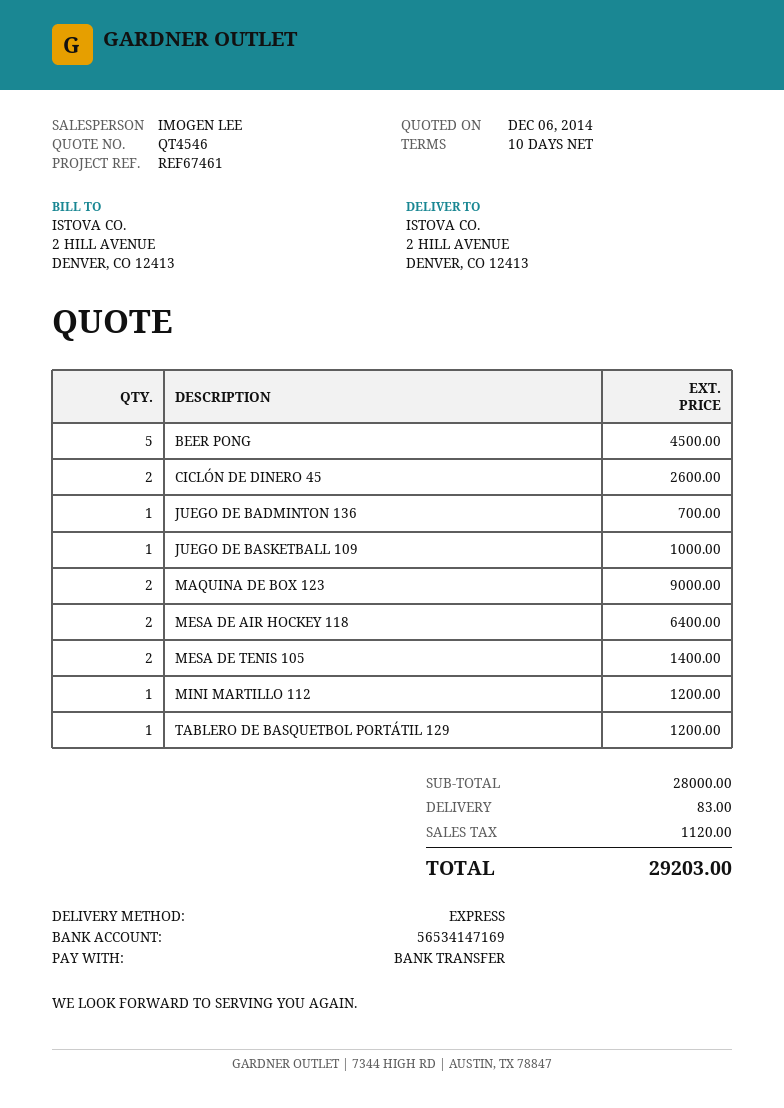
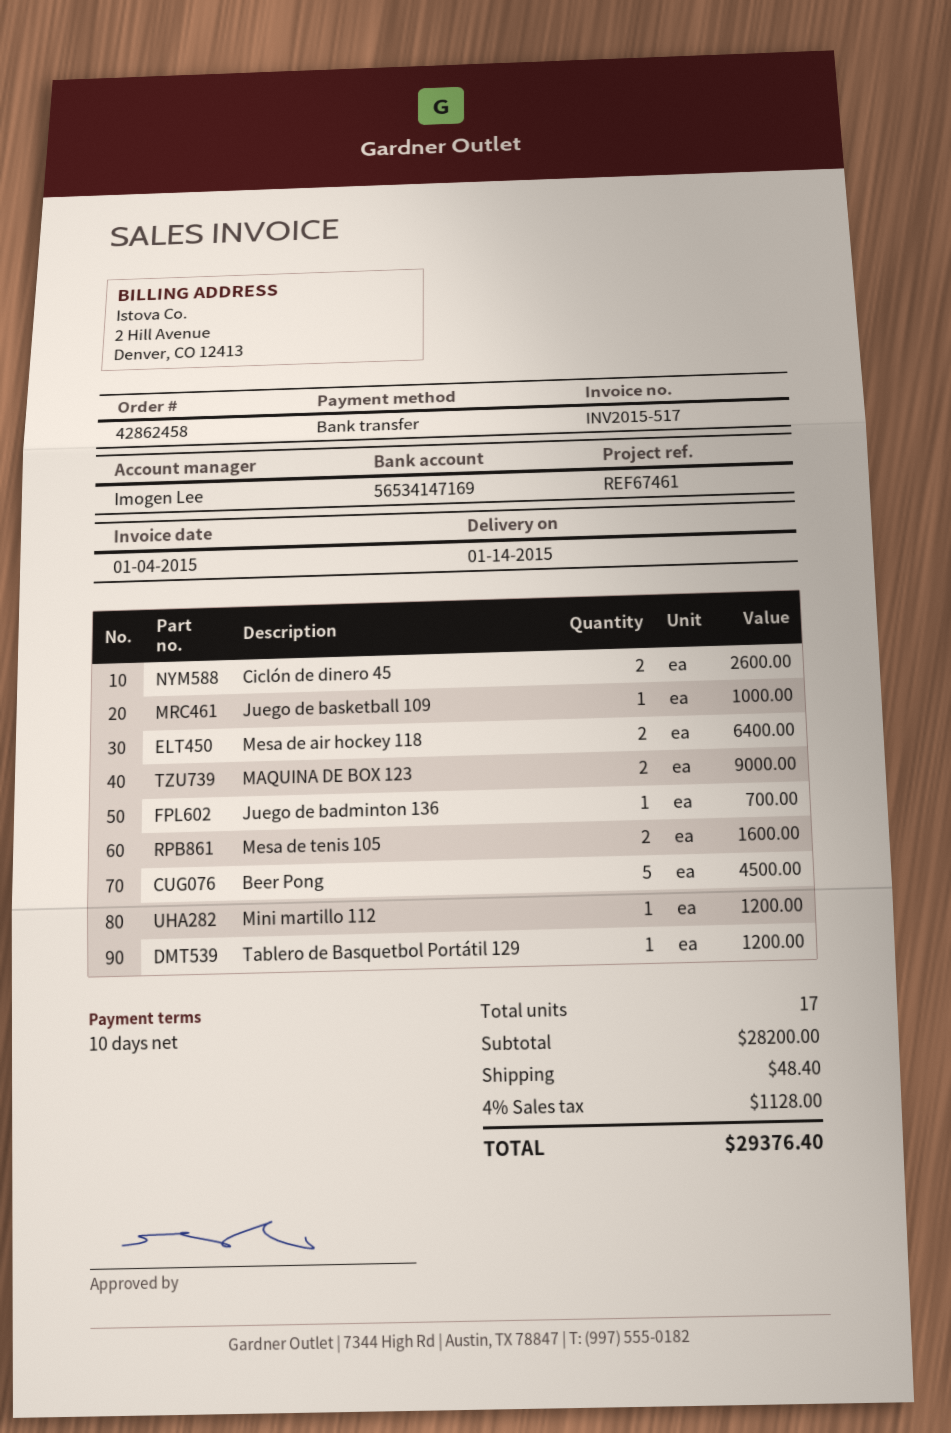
MESA DE TENIS 105: 2 for 1400.00 -> 2 for 1600.00
subtotal: 28000.00 -> 28200.00
shipping: 83.00 -> 48.40
tax: 1120.00 -> 1128.00
total: 29203.00 -> 29376.40

